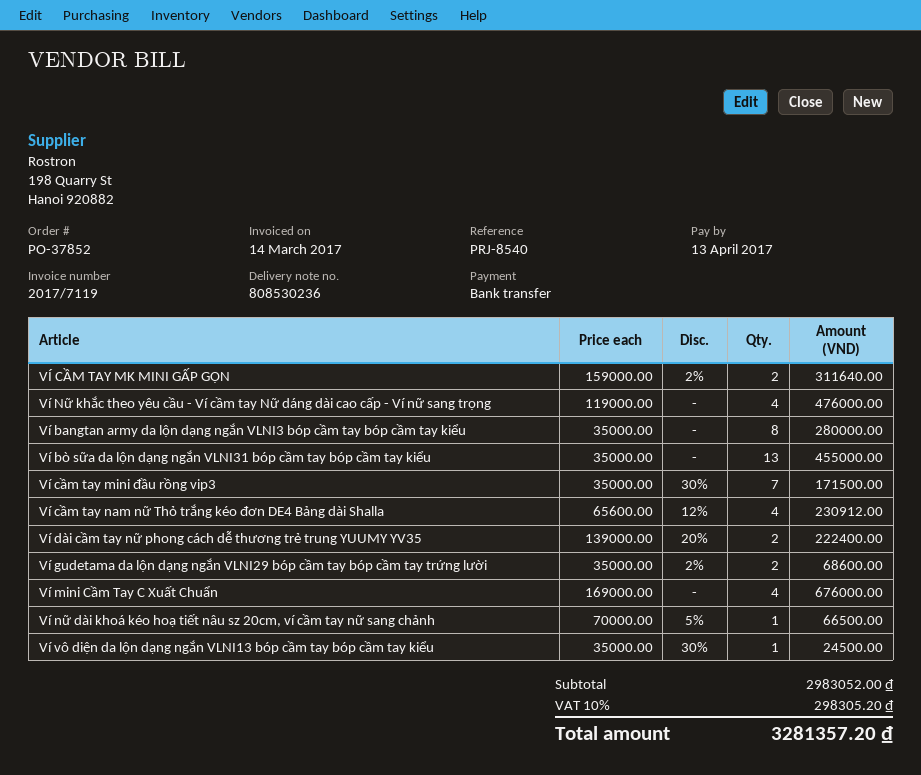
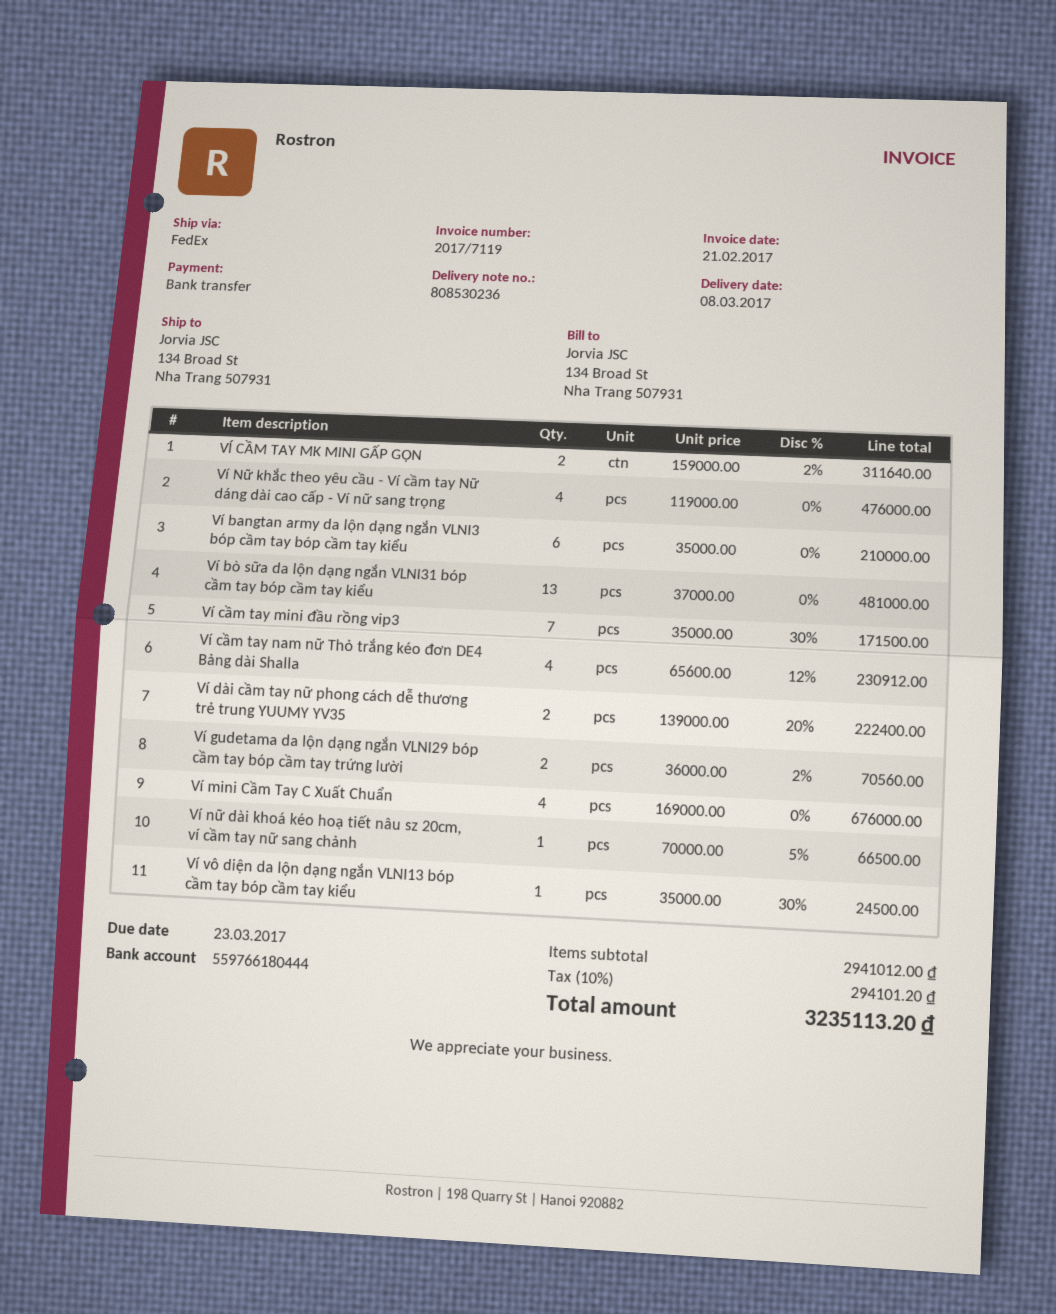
invoice date: 2017-03-14 -> 2017-02-21
due date: 2017-04-13 -> 2017-03-23
Ví bangtan army da lộn dạng ngắn VLNI3 bóp cầm tay bóp cầm tay kiểu: 8 x 35000.00 = 280000.00 -> 6 x 35000.00 = 210000.00
Ví bò sữa da lộn dạng ngắn VLNI31 bóp cầm tay bóp cầm tay kiểu: 13 x 35000.00 = 455000.00 -> 13 x 37000.00 = 481000.00
Ví gudetama da lộn dạng ngắn VLNI29 bóp cầm tay bóp cầm tay trứng lười: 2 x 35000.00 - 2% = 68600.00 -> 2 x 36000.00 - 2% = 70560.00
subtotal: 2983052.00 -> 2941012.00
tax: 10% = 298305.20 -> 10% = 294101.20
total: 3281357.20 -> 3235113.20

